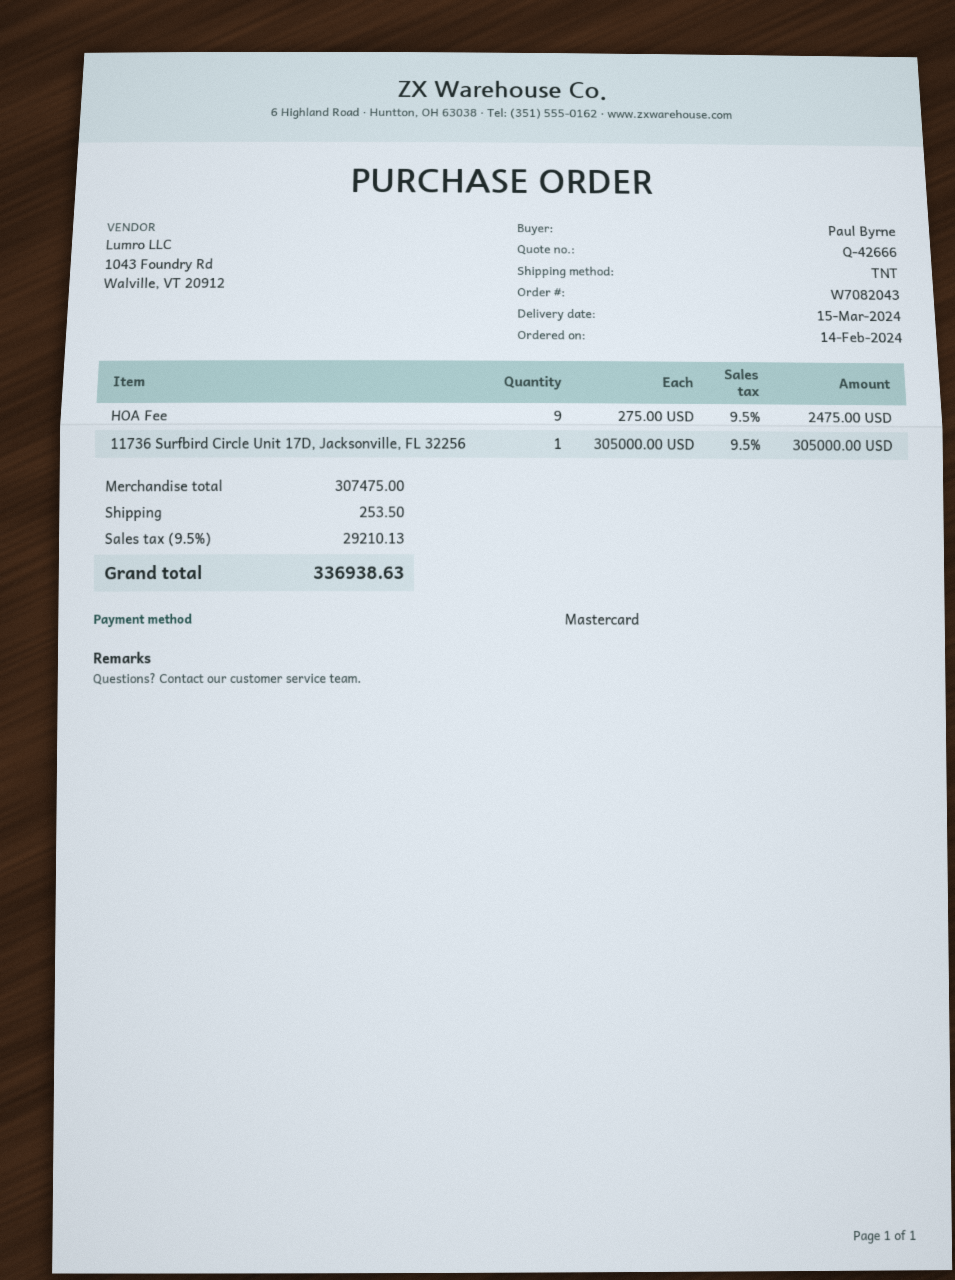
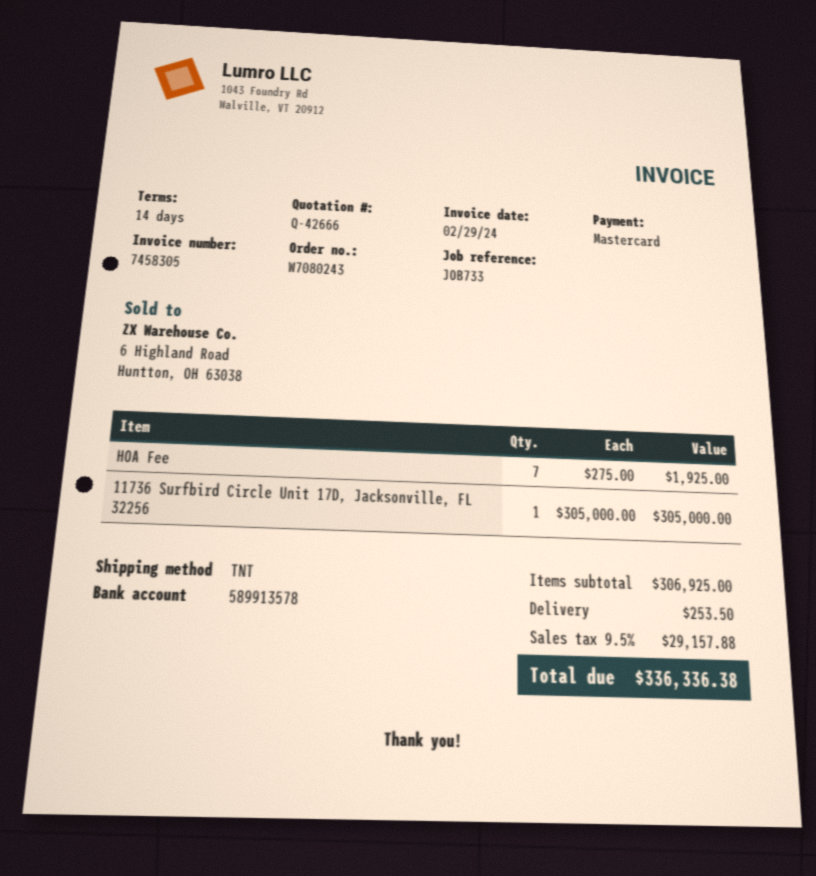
order number: W7082043 -> W7080243
HOA Fee: 9 x 275.00 = 2475.00 -> 7 x 275.00 = 1925.00
subtotal: 307475.00 -> 306925.00
tax: 9.5% = 29210.13 -> 9.5% = 29157.88
total: 336938.63 -> 336336.38

